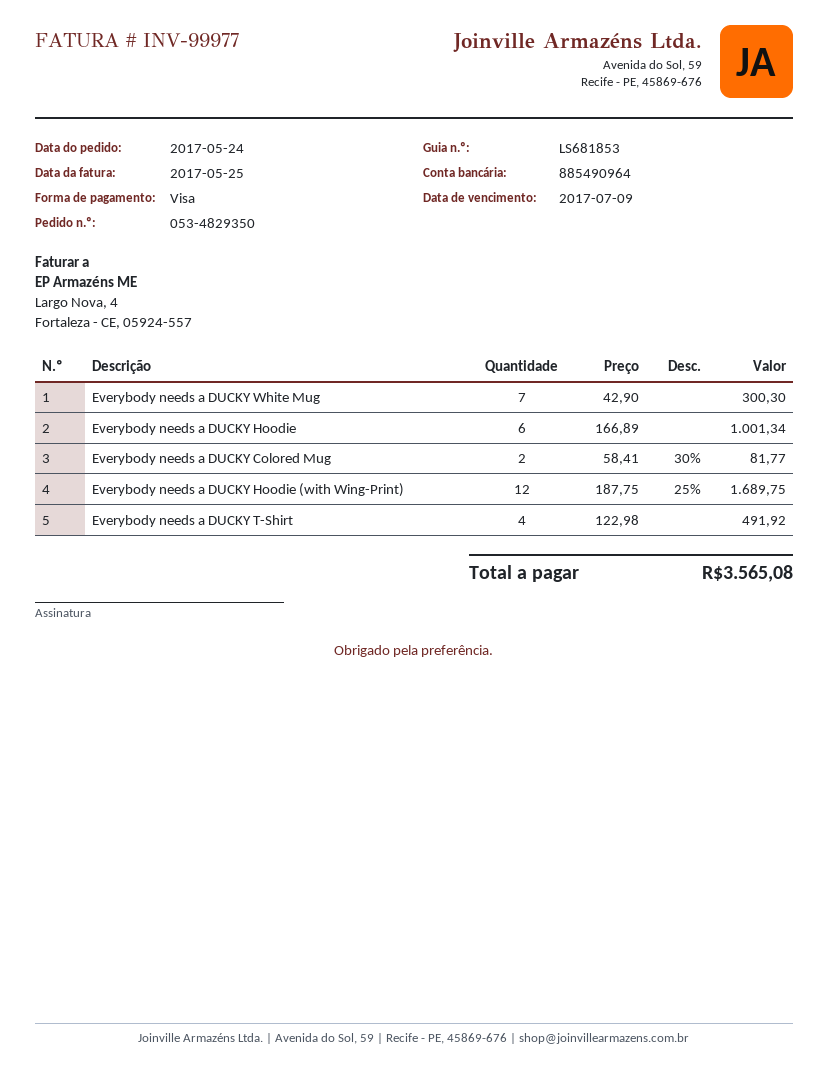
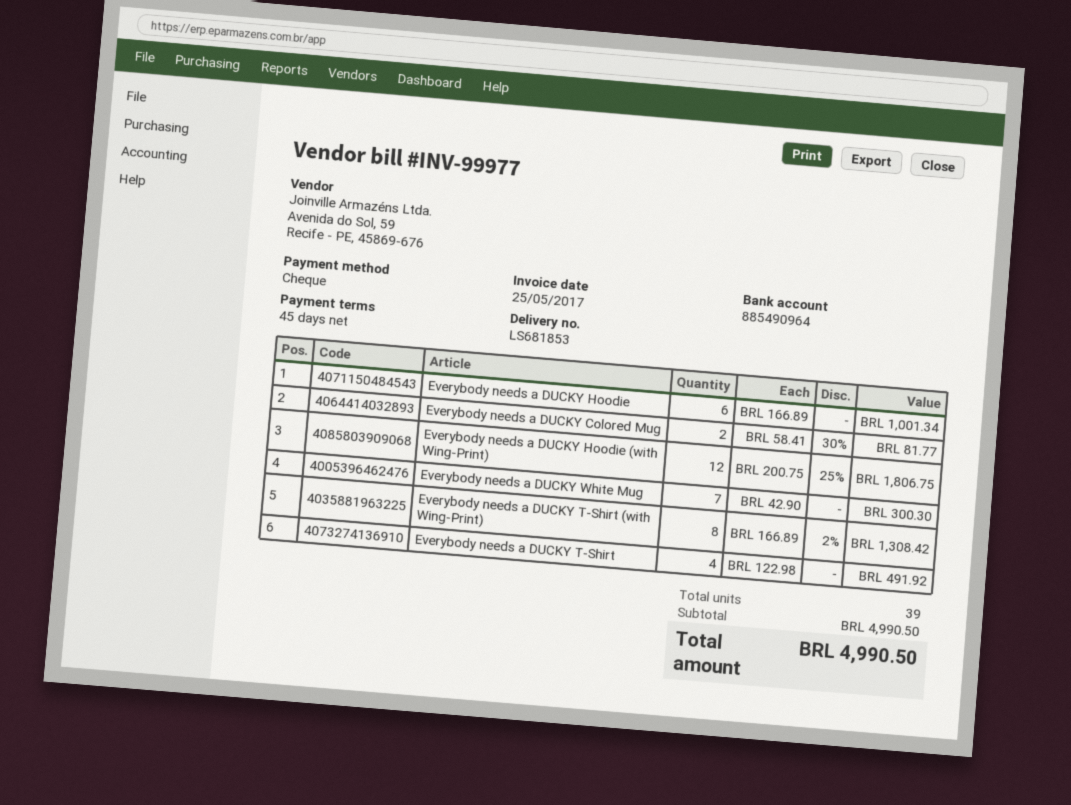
payment method: Visa -> cheque
Everybody needs a DUCKY Hoodie (with Wing-Print): 12 x 187.75 - 25% = 1689.75 -> 12 x 200.75 - 25% = 1806.75
Everybody needs a DUCKY T-Shirt (with Wing-Print): none -> 8 x 166.89 - 2% = 1308.42
total: 3565.08 -> 4990.50

